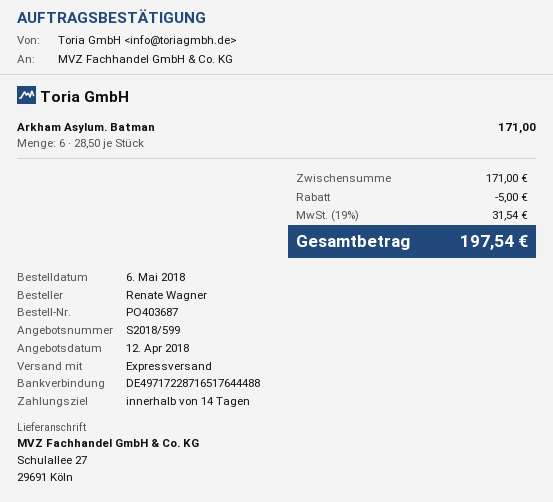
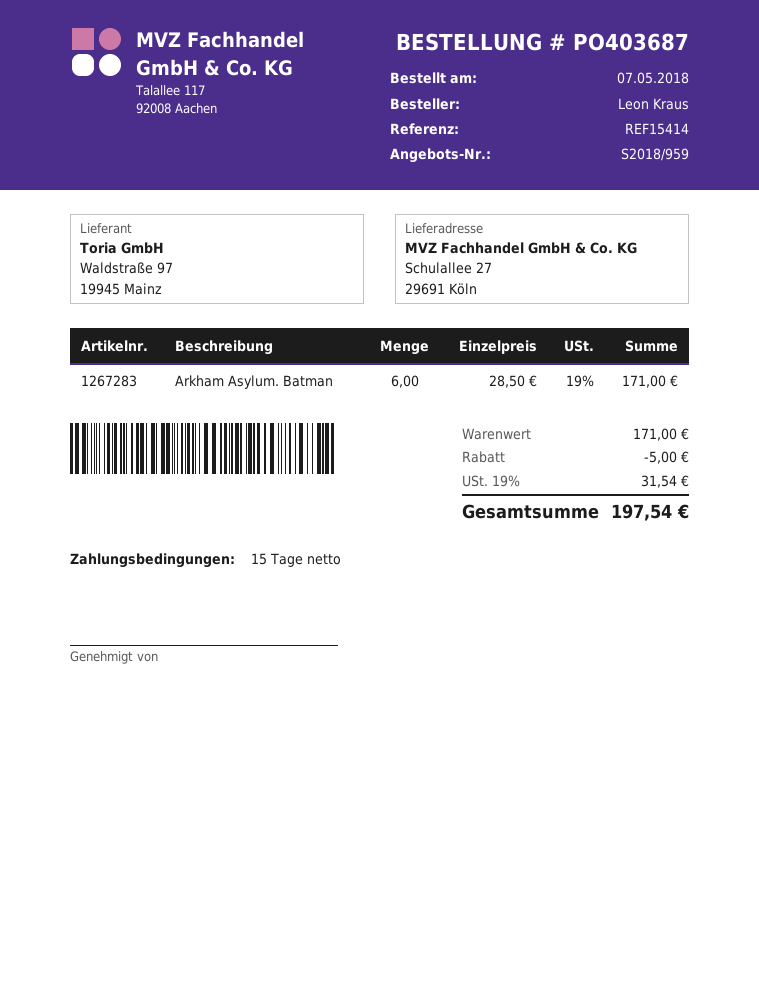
quote number: S2018/599 -> S2018/959
order date: 2018-05-06 -> 2018-05-07
payment terms: 14 days -> 15 days
ordered by: Renate Wagner -> Leon Kraus

